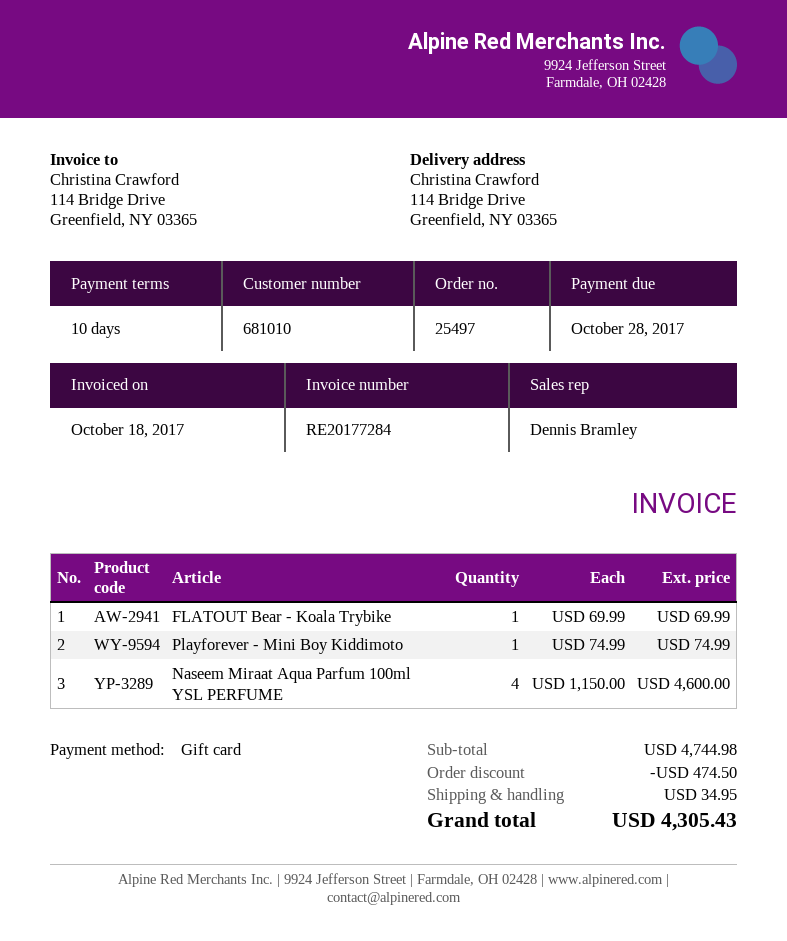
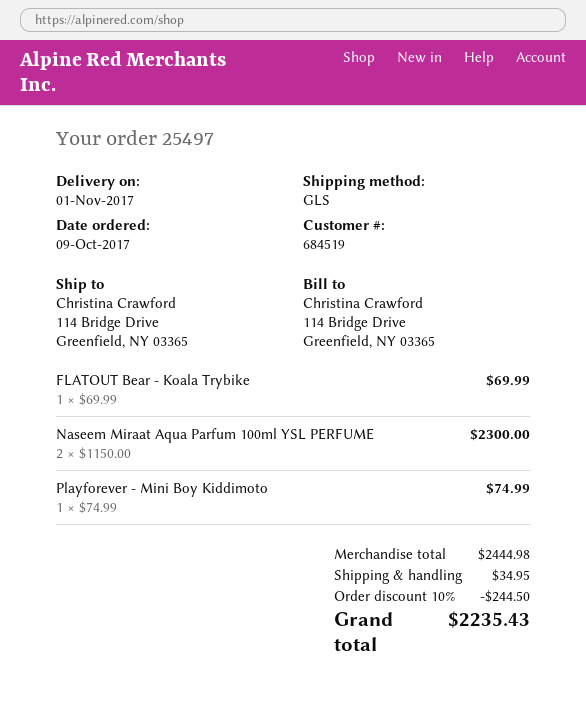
customer number: 681010 -> 684519
Naseem Miraat Aqua Parfum 100ml YSL PERFUME: 4 x 1150.00 = 4600.00 -> 2 x 1150.00 = 2300.00
subtotal: 4744.98 -> 2444.98
discount: 474.50 -> 244.50
total: 4305.43 -> 2235.43

